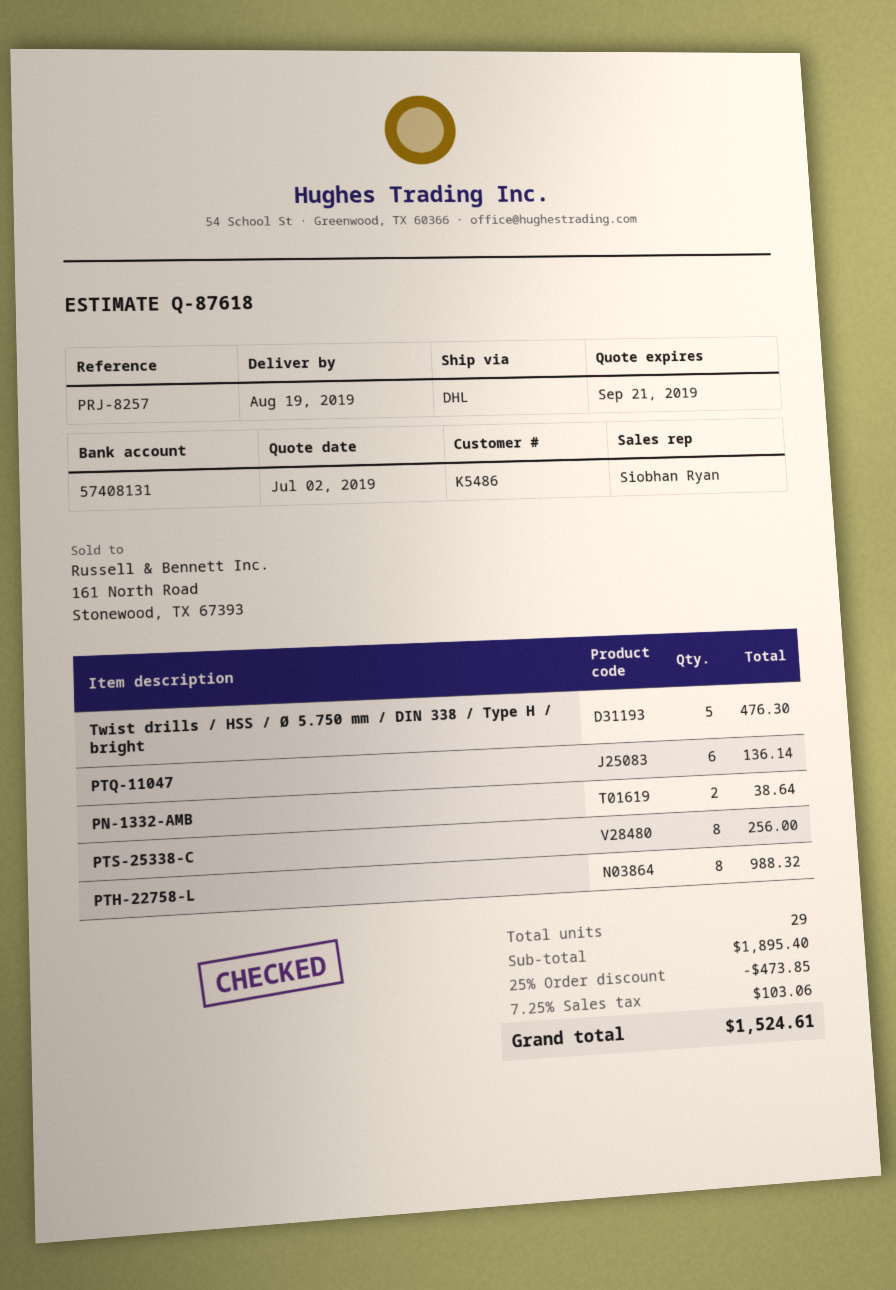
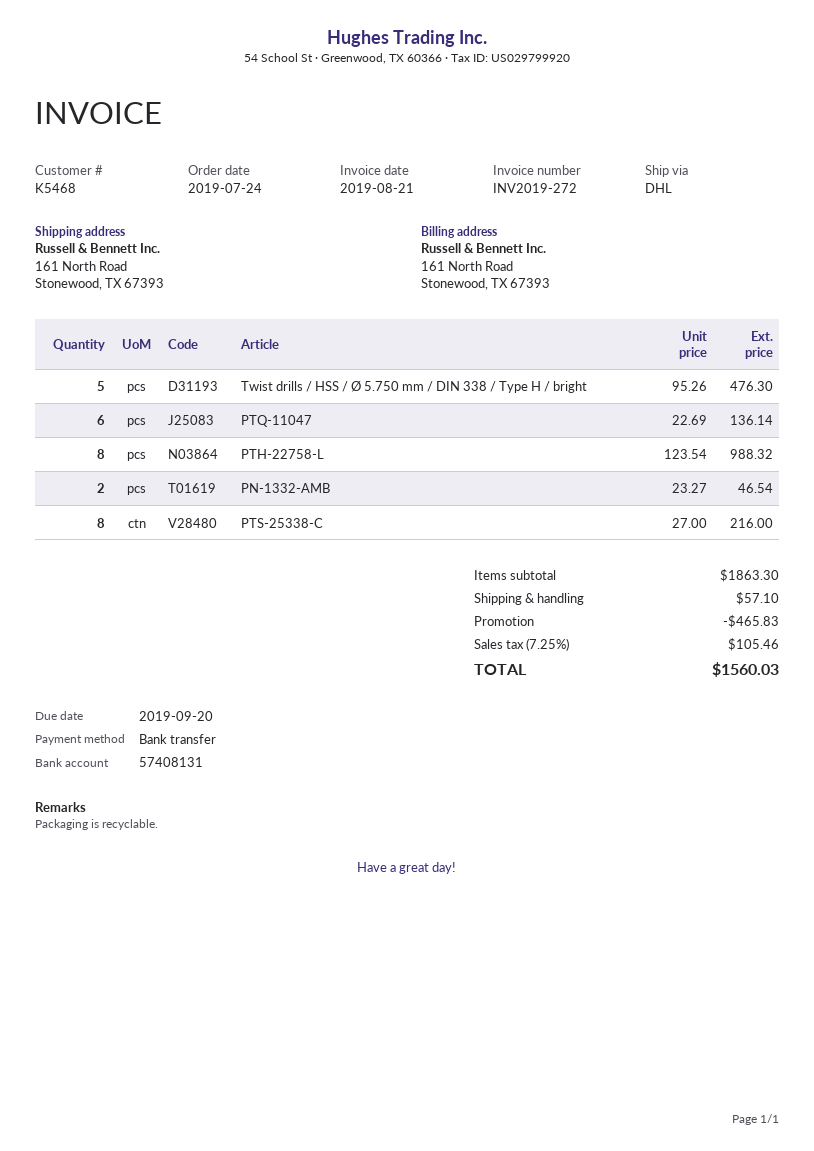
customer number: K5486 -> K5468
PN-1332-AMB: 2 for 38.64 -> 2 for 46.54
PTS-25338-C: 8 for 256.00 -> 8 for 216.00
subtotal: 1895.40 -> 1863.30
discount: 473.85 -> 465.83
shipping: none -> 57.10
tax: 7.25% = 103.06 -> 7.25% = 105.46
total: 1524.61 -> 1560.03

